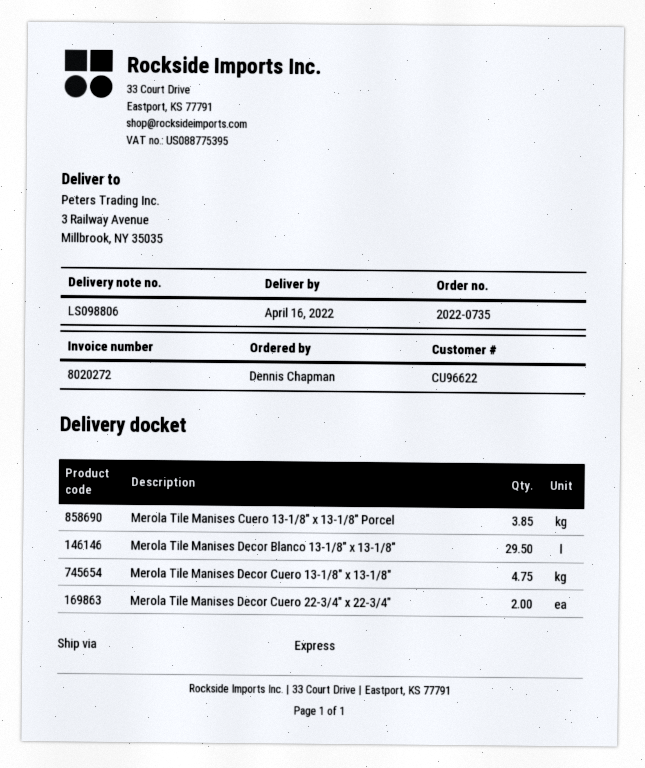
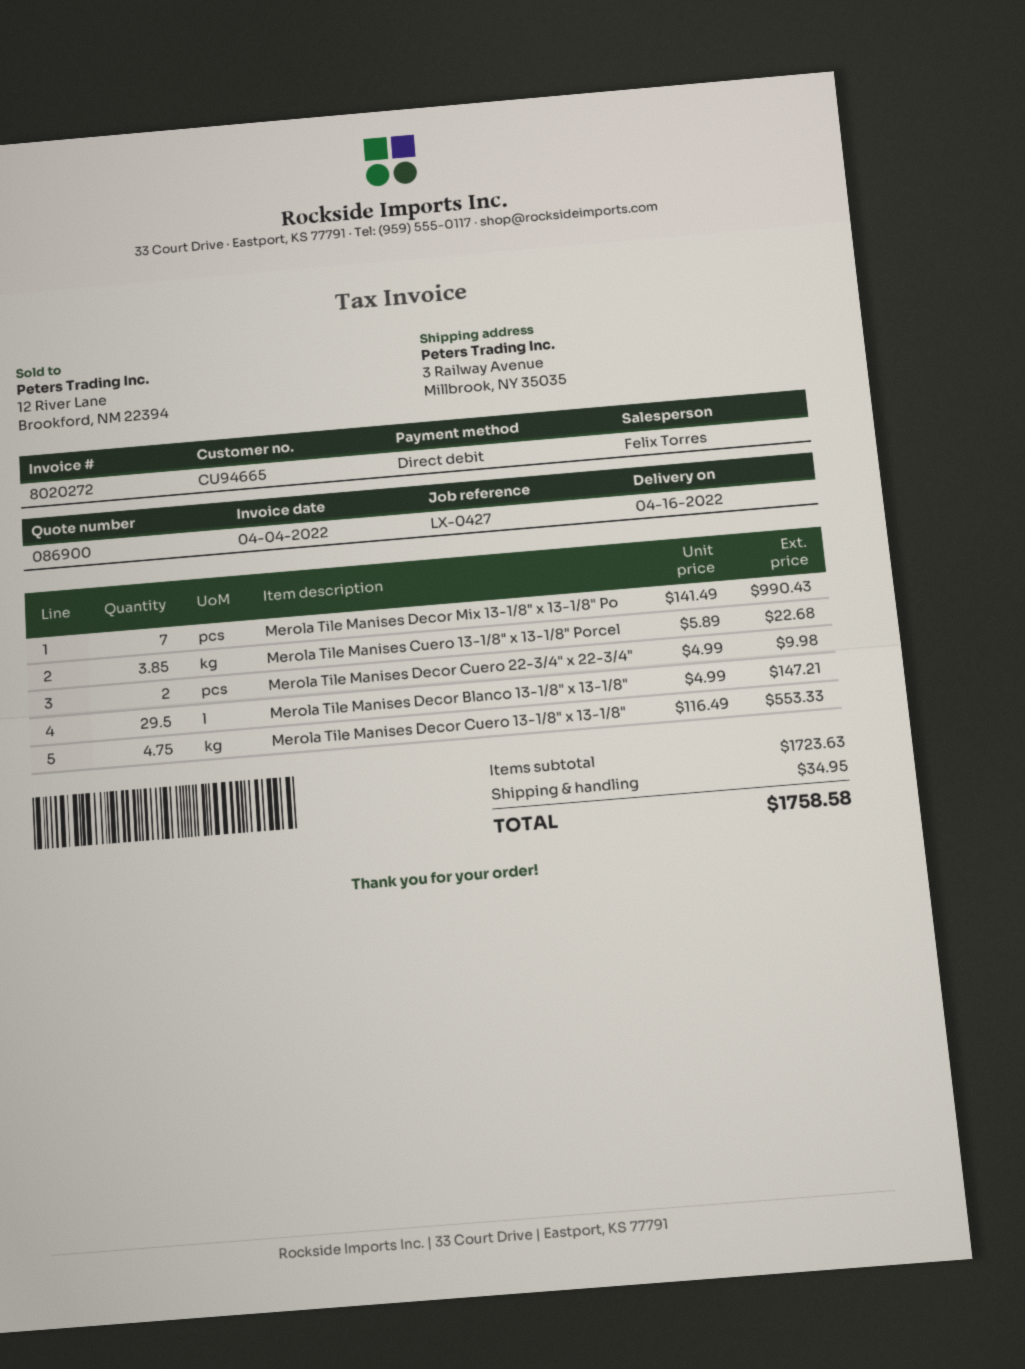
customer number: CU96622 -> CU94665
Merola Tile Manises Decor Mix 13-1/8" x 13-1/8" Po: none -> 7

